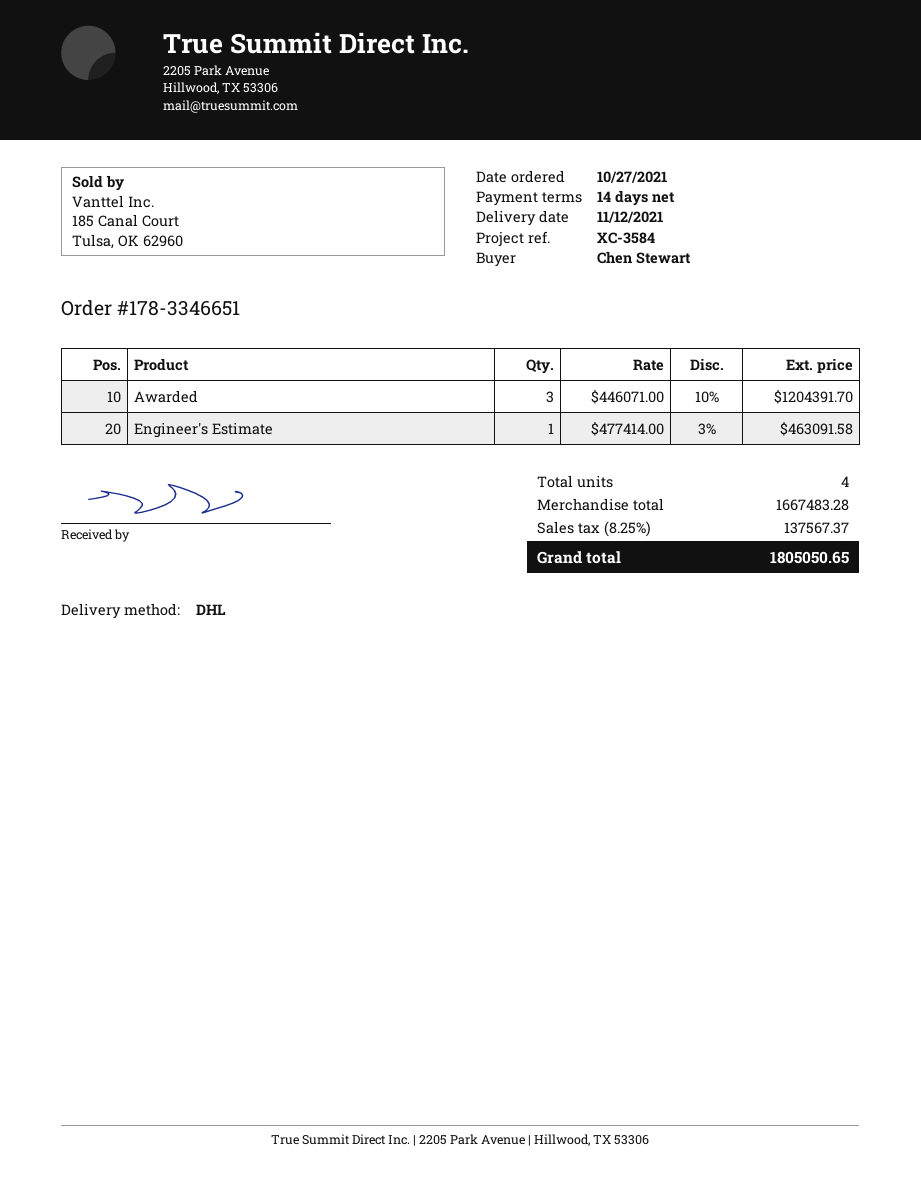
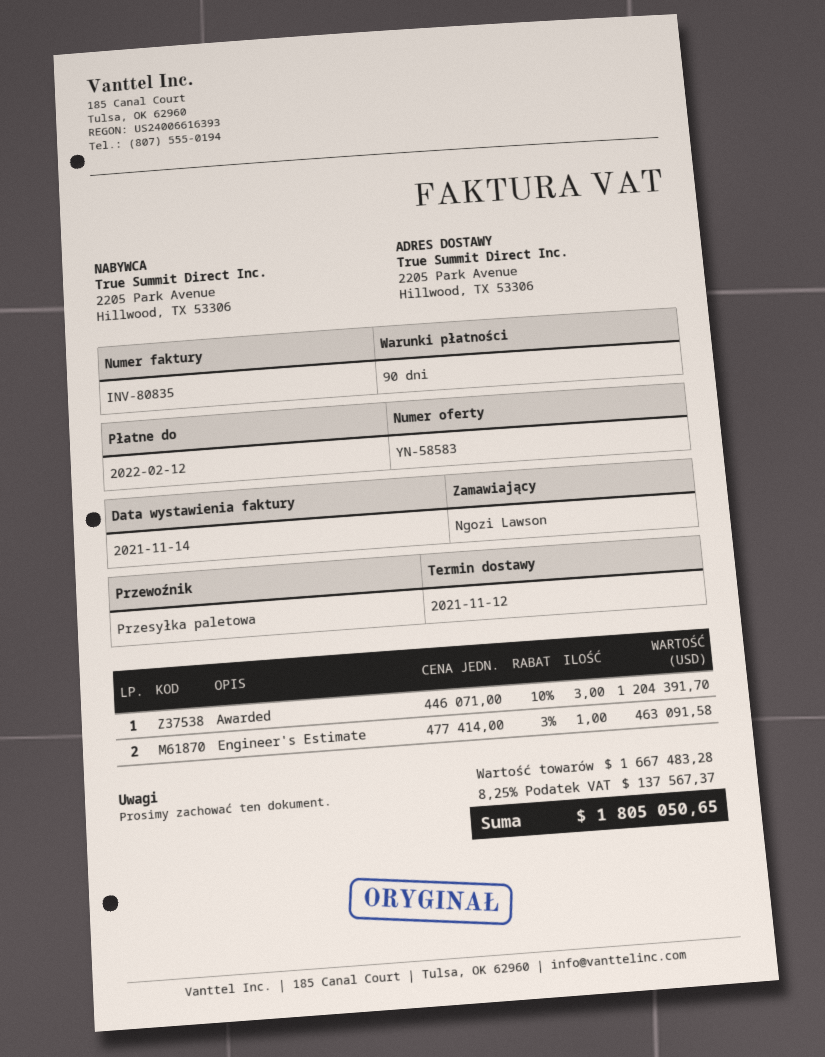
payment terms: 14 days -> 90 days
ordered by: Chen Stewart -> Ngozi Lawson
shipping method: DHL -> pallet freight

